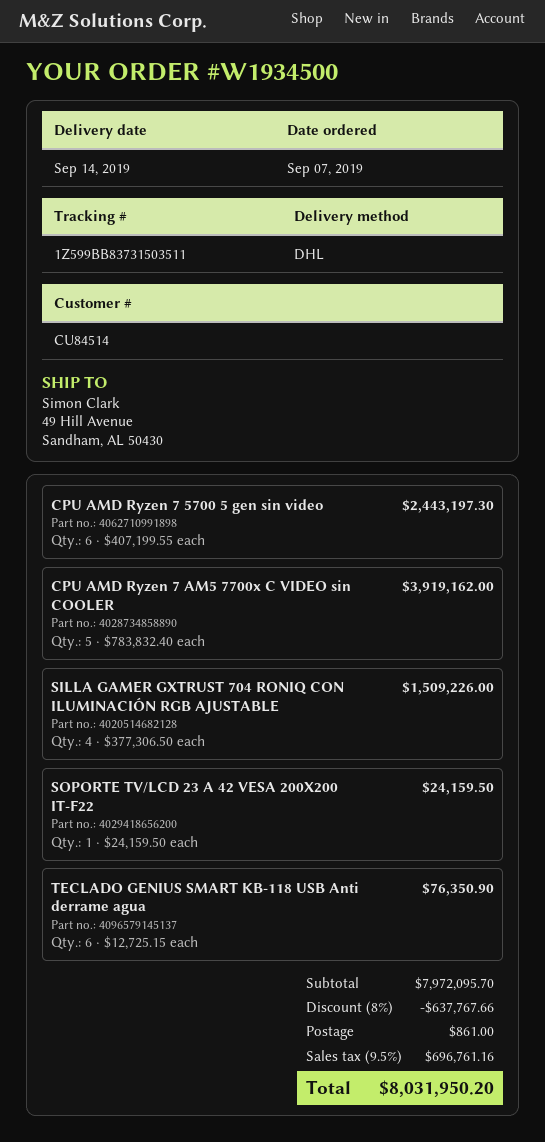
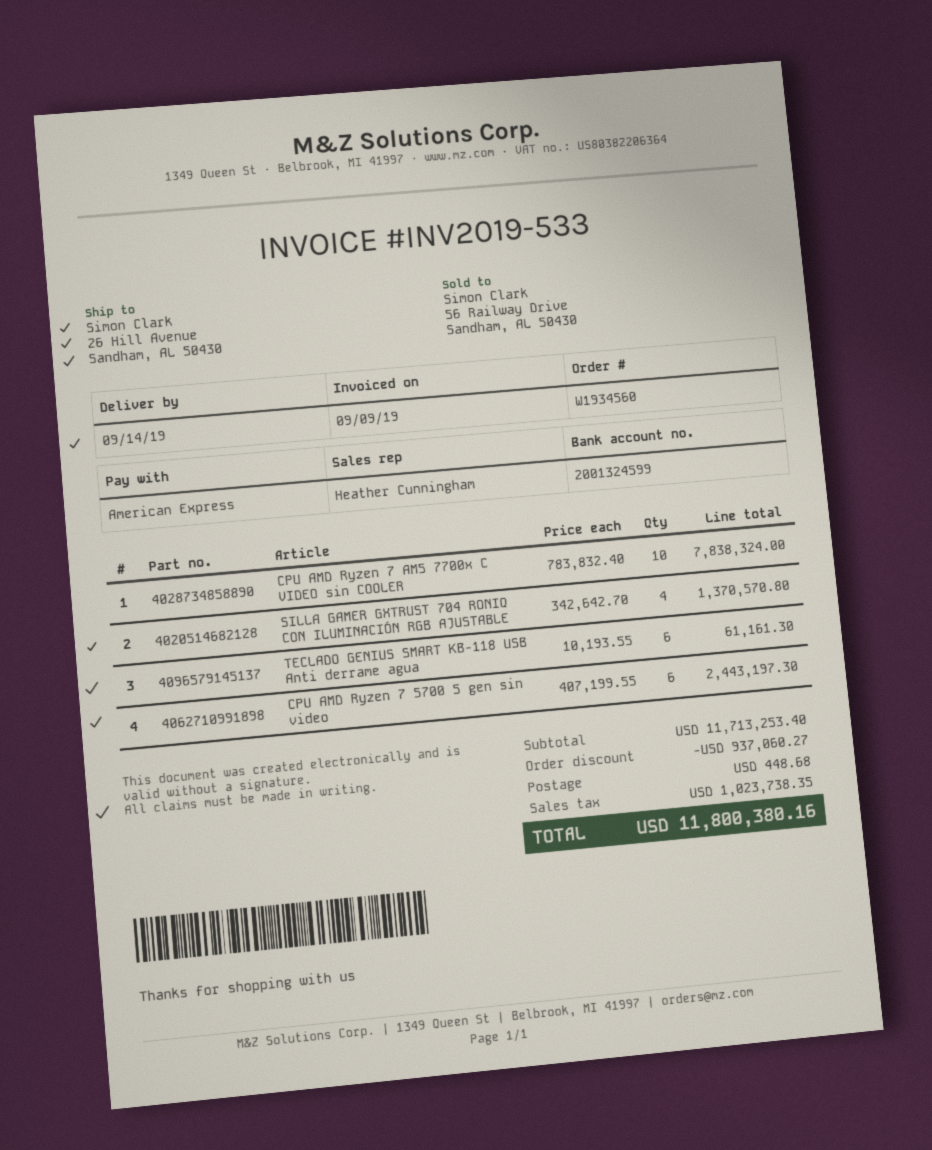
order number: W1934500 -> W1934560
ship to: 49 Hill Avenue, Sandham, AL 50430 -> 26 Hill Avenue, Sandham, AL 50430
CPU AMD Ryzen 7 AM5 7700x C VIDEO sin COOLER: 5 x 783832.40 = 3919162.00 -> 10 x 783832.40 = 7838324.00
SILLA GAMER GXTRUST 704 RONIQ CON ILUMINACIÓN RGB AJUSTABLE: 4 x 377306.50 = 1509226.00 -> 4 x 342642.70 = 1370570.80
SOPORTE TV/LCD 23 A 42 VESA 200X200 IT-F22: 1 x 24159.50 = 24159.50 -> none
TECLADO GENIUS SMART KB-118 USB Anti derrame agua: 6 x 12725.15 = 76350.90 -> 6 x 10193.55 = 61161.30
subtotal: 7972095.70 -> 11713253.40
discount: 637767.66 -> 937060.27
shipping: 861.00 -> 448.68
tax: 696761.16 -> 1023738.35
total: 8031950.20 -> 11800380.16

